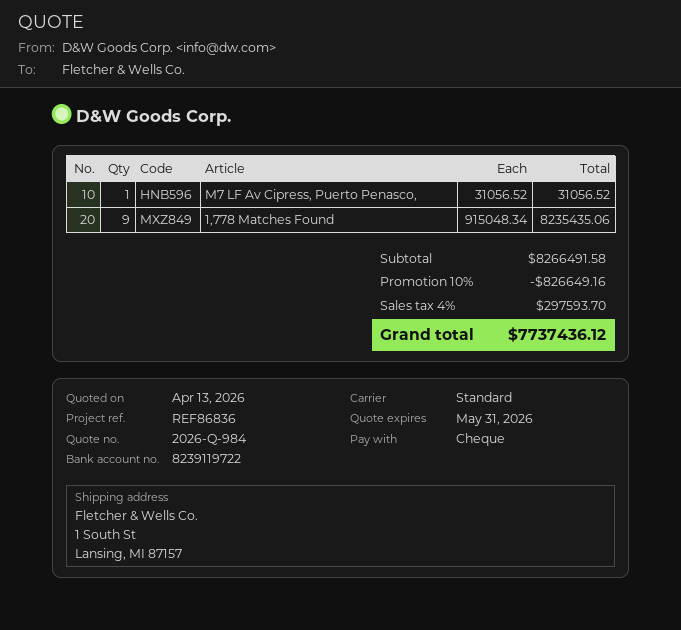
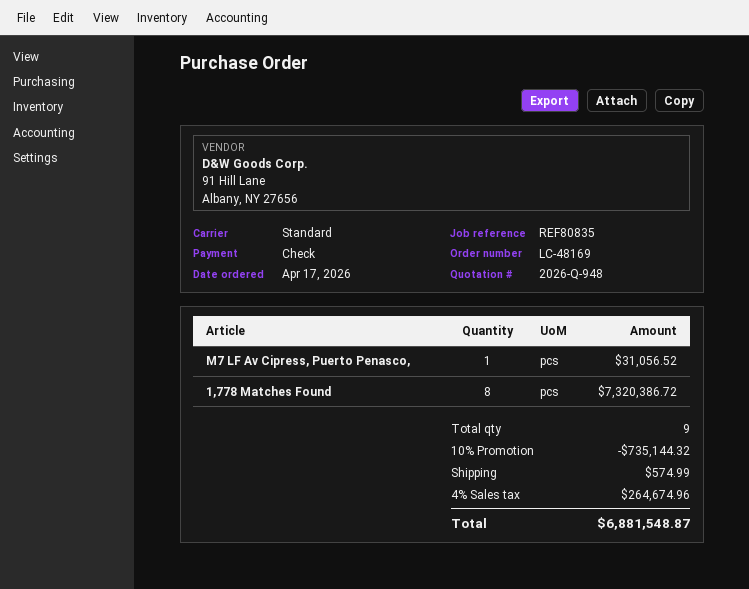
quote number: 2026-Q-984 -> 2026-Q-948
reference: REF86836 -> REF80835
1,778 Matches Found: 9 for 8235435.06 -> 8 for 7320386.72
discount: 10% = 826649.16 -> 10% = 735144.32
shipping: none -> 574.99
tax: 4% = 297593.70 -> 4% = 264674.96
total: 7737436.12 -> 6881548.87

